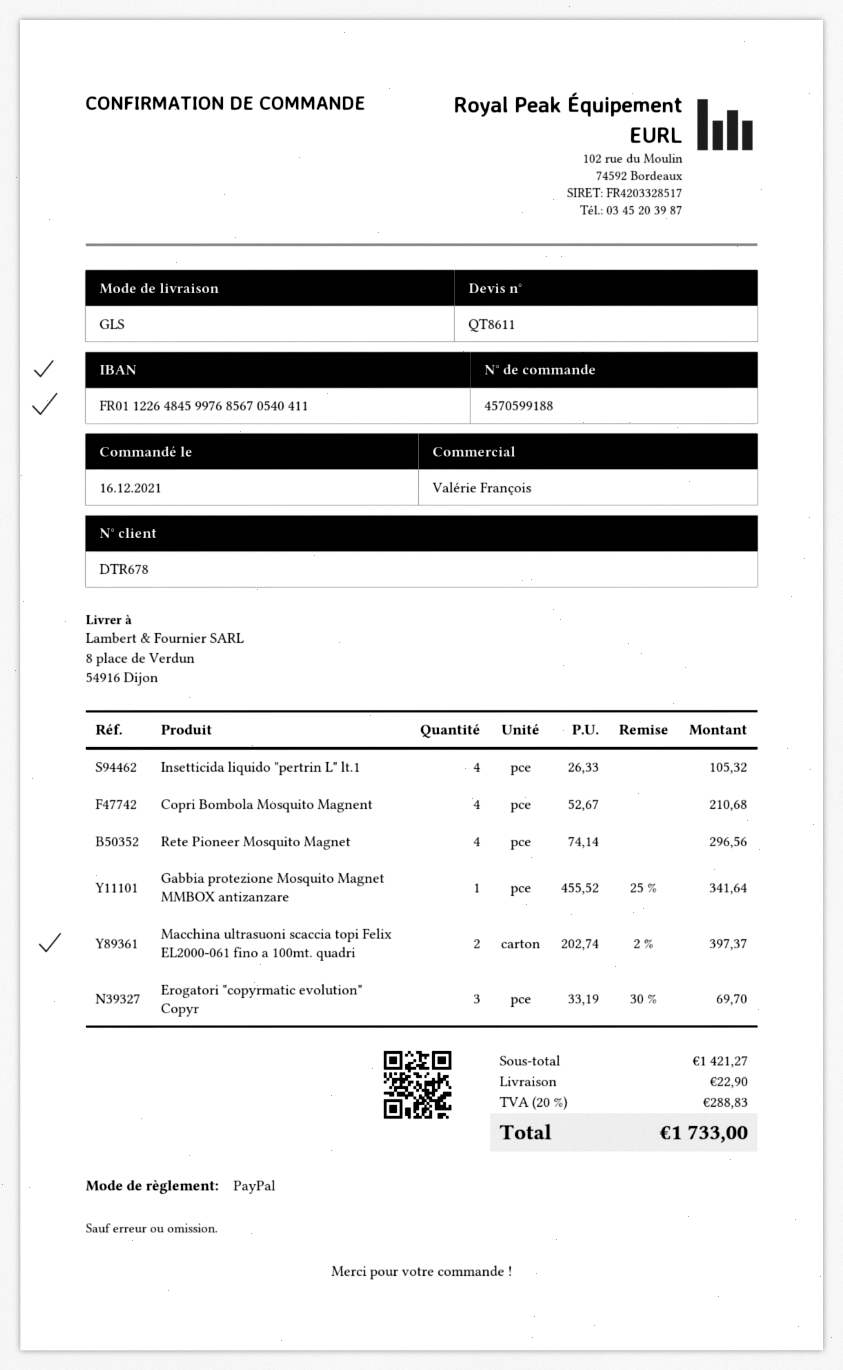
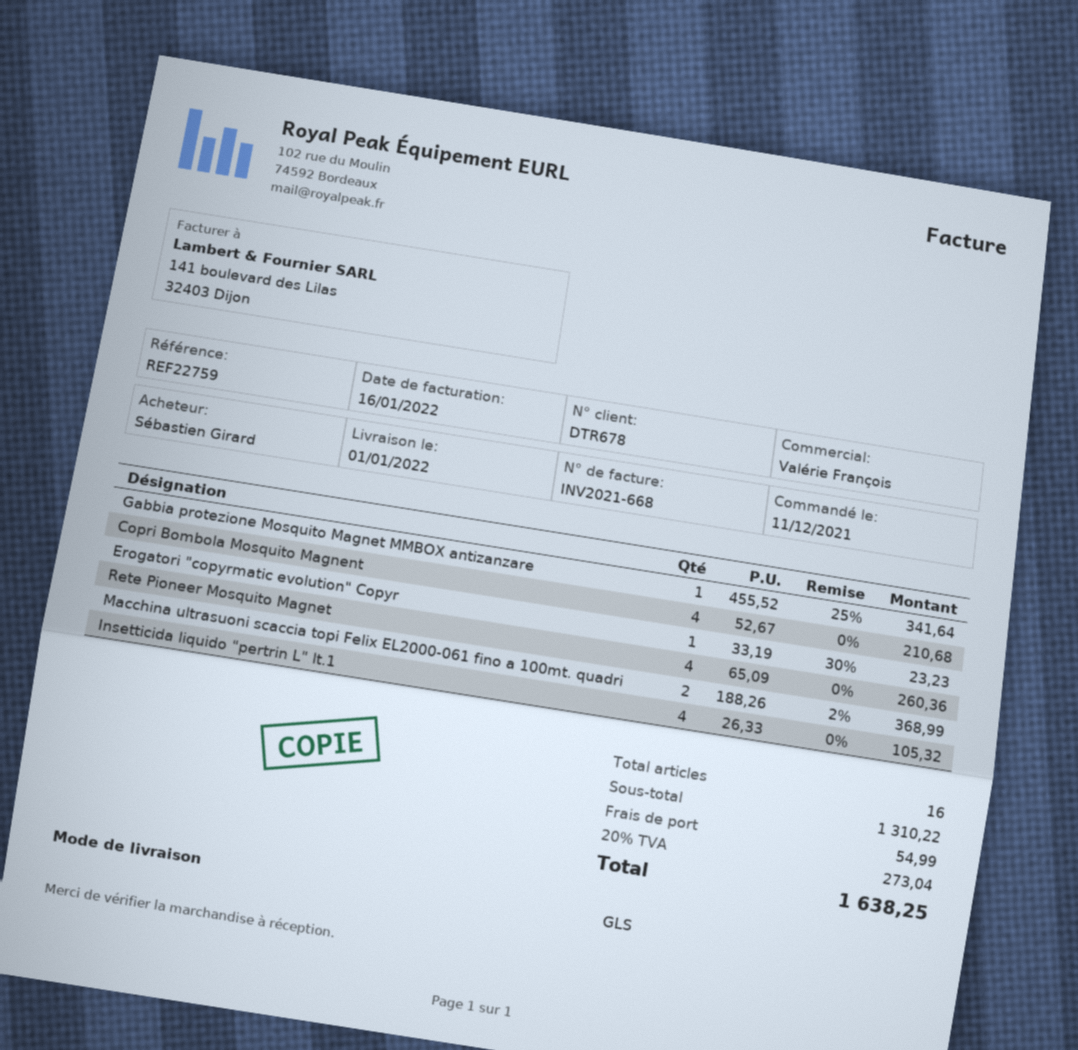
order date: 2021-12-16 -> 2021-12-11
Rete Pioneer Mosquito Magnet: 4 x 74.14 = 296.56 -> 4 x 65.09 = 260.36
Macchina ultrasuoni scaccia topi Felix EL2000-061 fino a 100mt. quadri: 2 x 202.74 - 2% = 397.37 -> 2 x 188.26 - 2% = 368.99
Erogatori "copyrmatic evolution" Copyr: 3 x 33.19 - 30% = 69.70 -> 1 x 33.19 - 30% = 23.23
subtotal: 1421.27 -> 1310.22
shipping: 22.90 -> 54.99
tax: 20% = 288.83 -> 20% = 273.04
total: 1733.00 -> 1638.25

